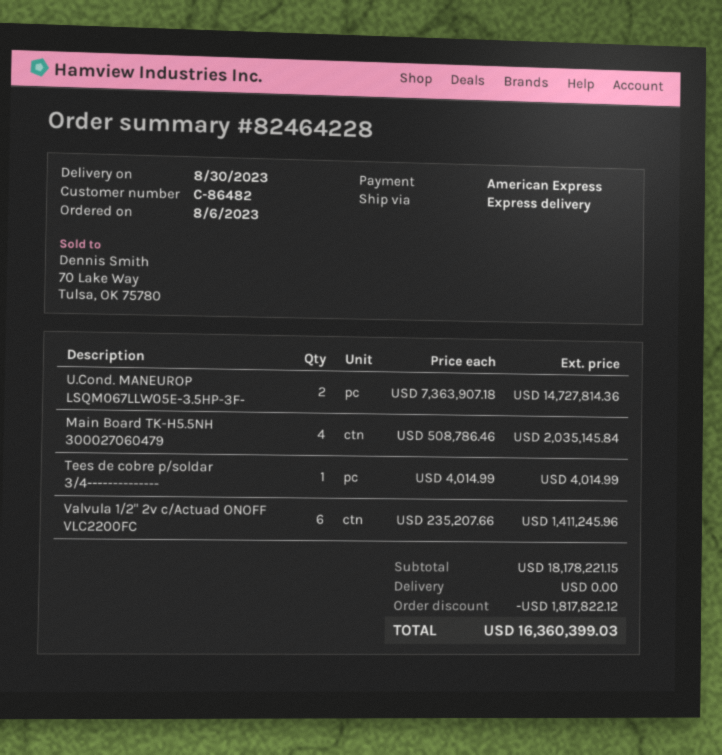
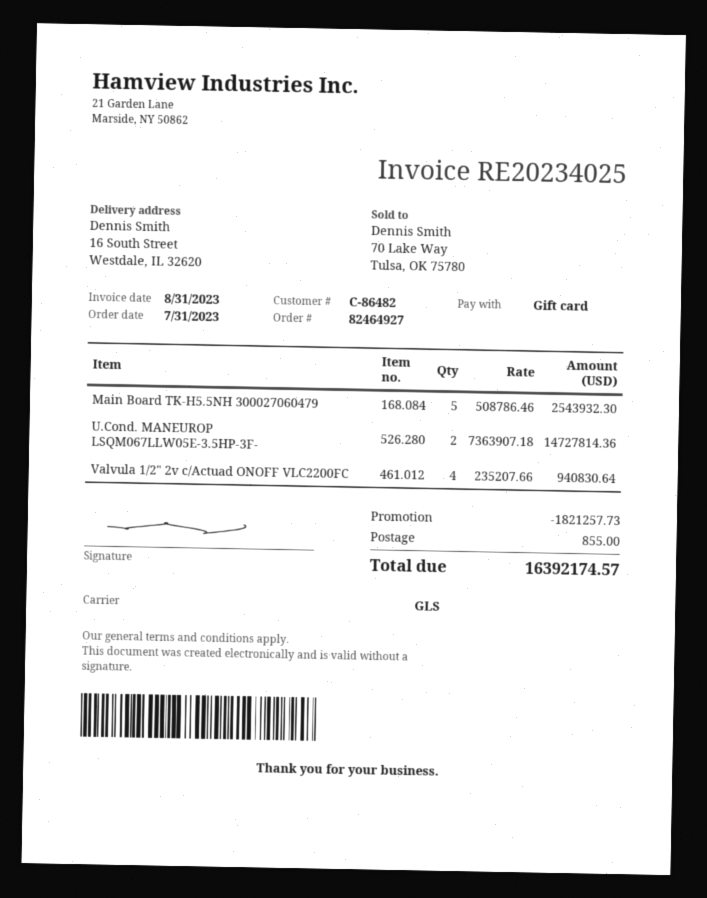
order number: 82464228 -> 82464927
order date: 2023-08-06 -> 2023-07-31
payment method: American Express -> gift card
shipping method: express -> GLS
Main Board TK-H5.5NH 300027060479: 4 x 508786.46 = 2035145.84 -> 5 x 508786.46 = 2543932.30
Tees de cobre p/soldar 3/4--------------: 1 x 4014.99 = 4014.99 -> none
Valvula 1/2" 2v c/Actuad ONOFF VLC2200FC: 6 x 235207.66 = 1411245.96 -> 4 x 235207.66 = 940830.64
discount: 1817822.12 -> 1821257.73
shipping: 0.00 -> 855.00
total: 16360399.03 -> 16392174.57

